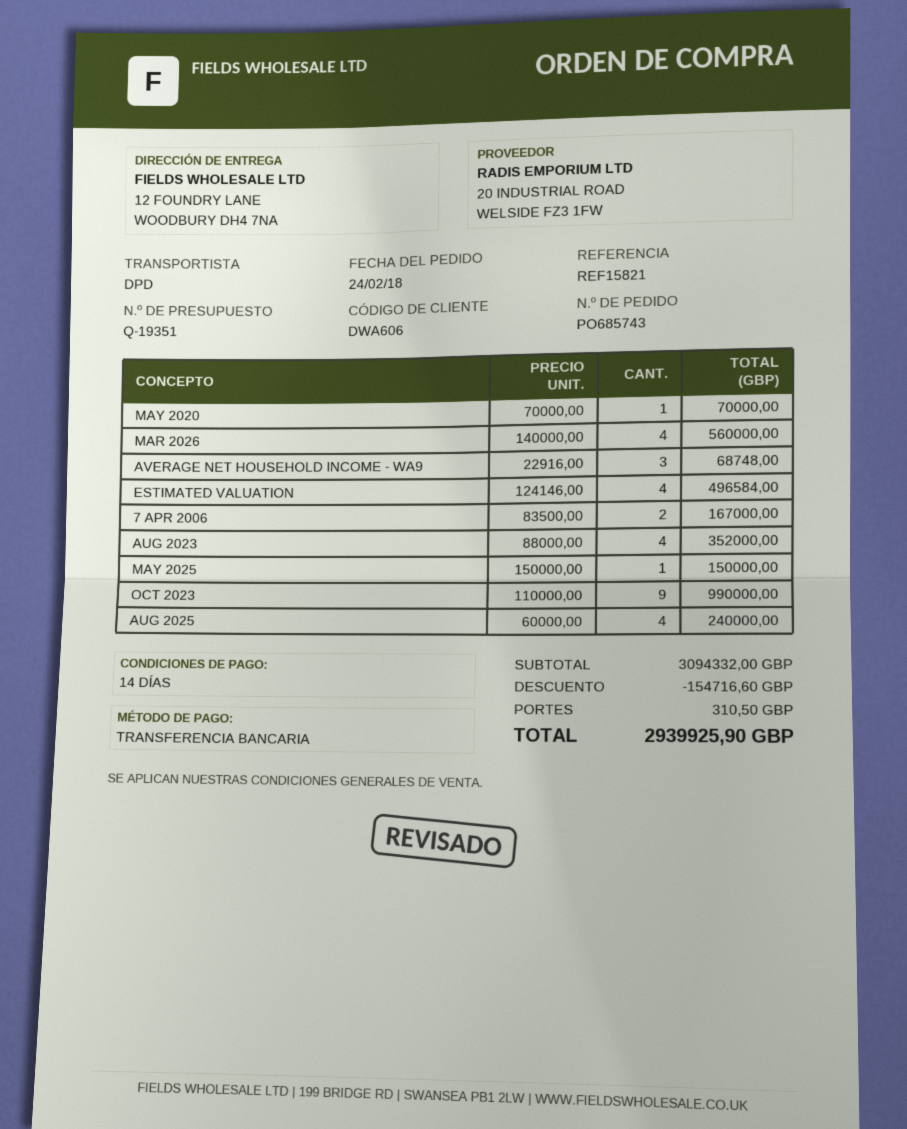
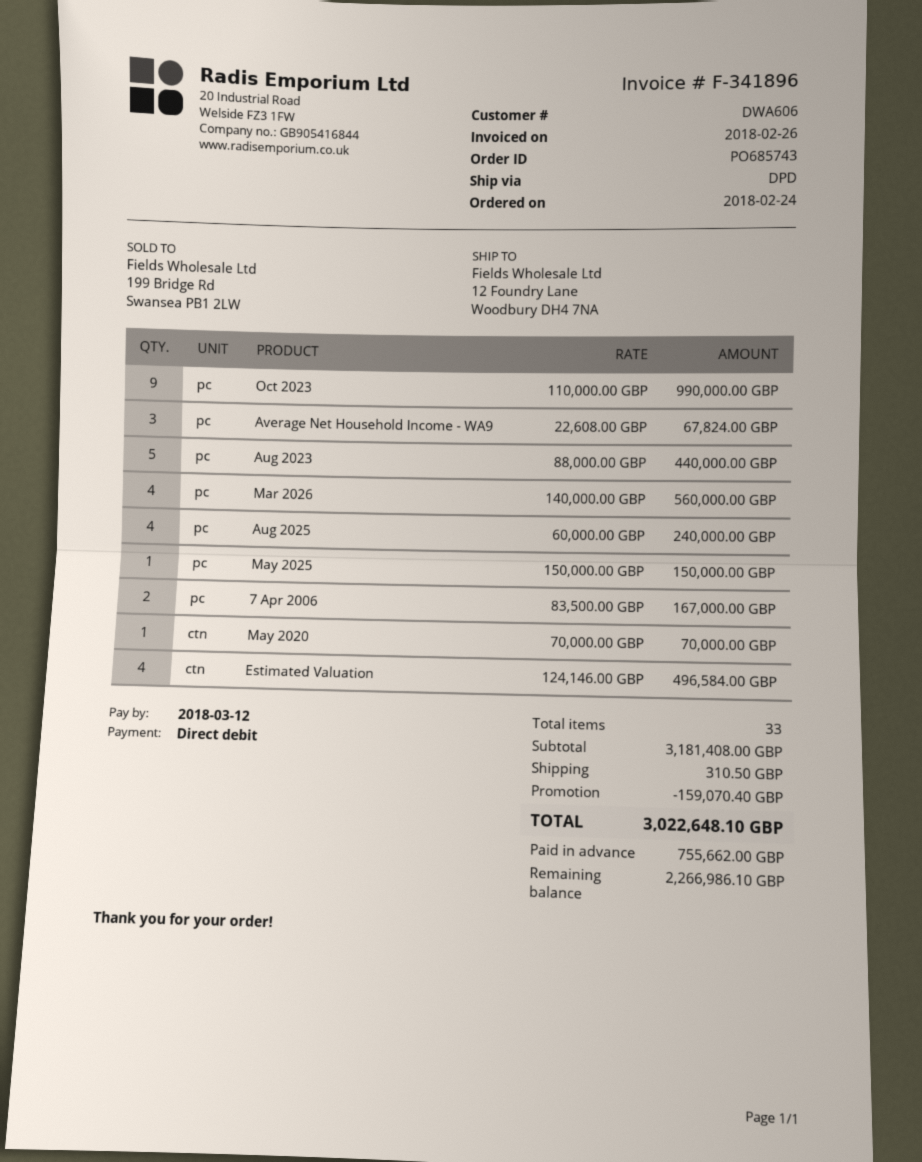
payment method: bank transfer -> direct debit
AVERAGE NET HOUSEHOLD INCOME - WA9: 3 x 22916.00 = 68748.00 -> 3 x 22608.00 = 67824.00
AUG 2023: 4 x 88000.00 = 352000.00 -> 5 x 88000.00 = 440000.00
subtotal: 3094332.00 -> 3181408.00
discount: 154716.60 -> 159070.40
total: 2939925.90 -> 3022648.10

